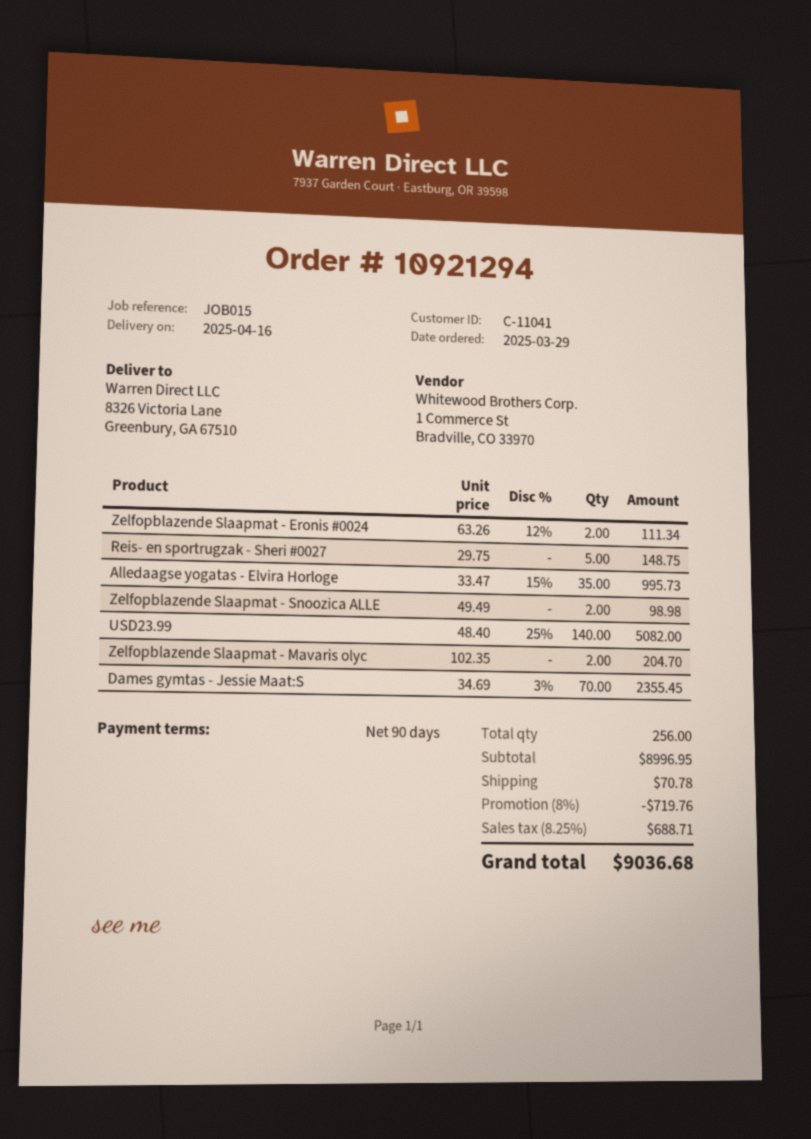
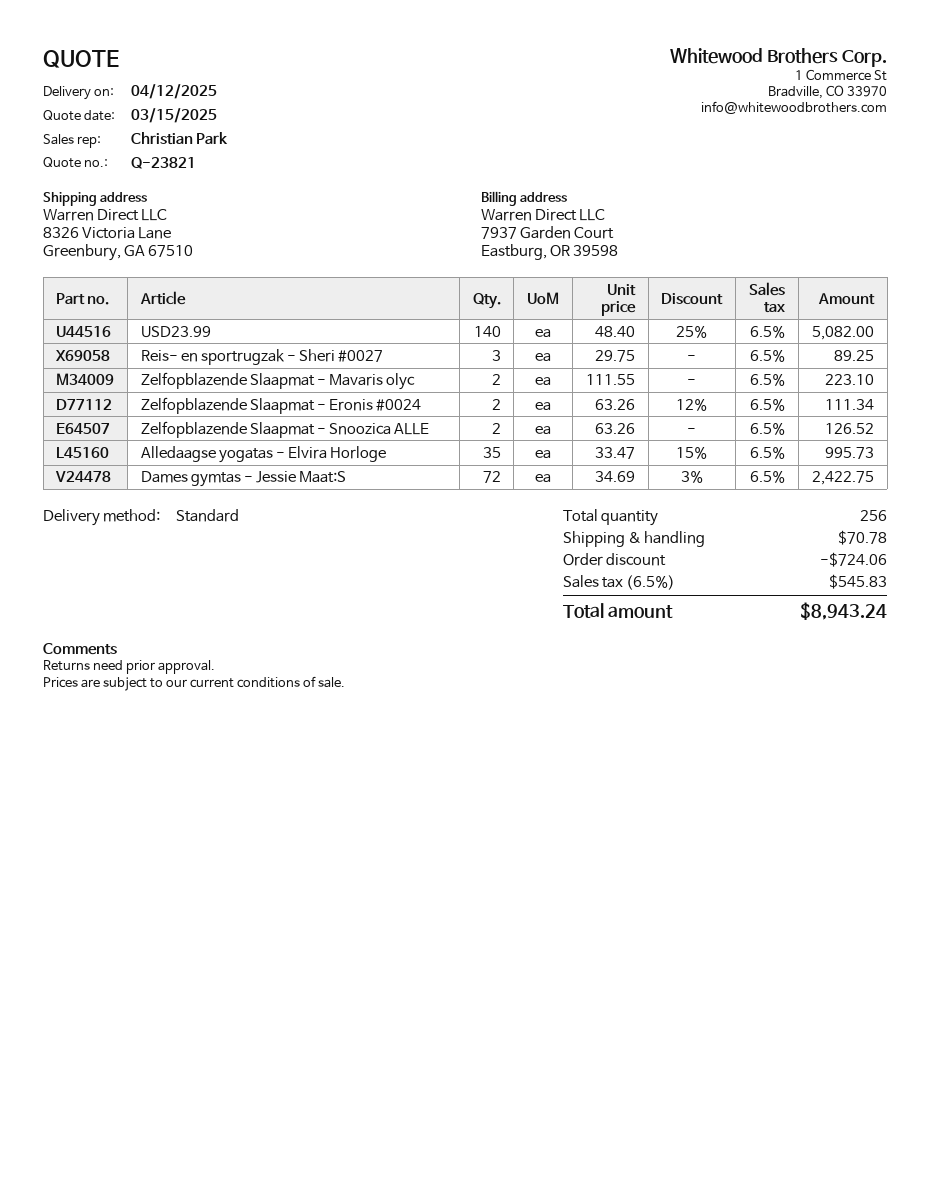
delivery date: 2025-04-16 -> 2025-04-12
Reis- en sportrugzak - Sheri #0027: 5 x 29.75 = 148.75 -> 3 x 29.75 = 89.25
Zelfopblazende Slaapmat - Snoozica ALLE: 2 x 49.49 = 98.98 -> 2 x 63.26 = 126.52
Zelfopblazende Slaapmat - Mavaris olyc: 2 x 102.35 = 204.70 -> 2 x 111.55 = 223.10
Dames gymtas - Jessie Maat:S: 70 x 34.69 - 3% = 2355.45 -> 72 x 34.69 - 3% = 2422.75
discount: 719.76 -> 724.06
tax: 8.25% = 688.71 -> 6.5% = 545.83
total: 9036.68 -> 8943.24

